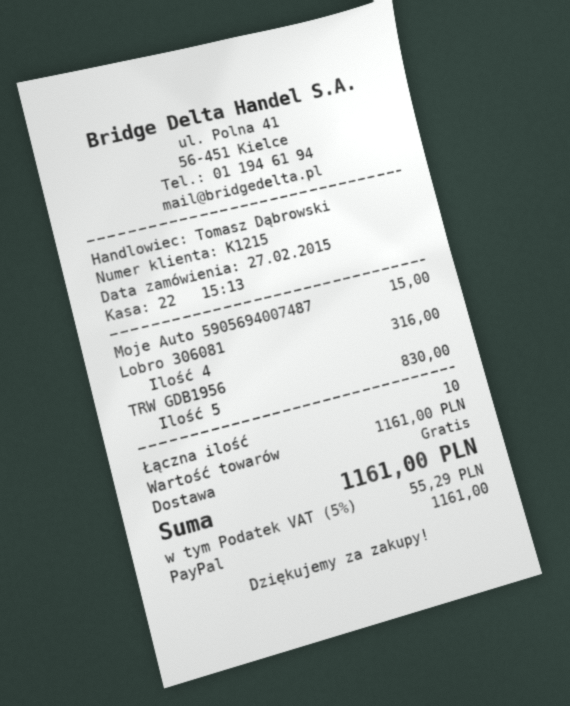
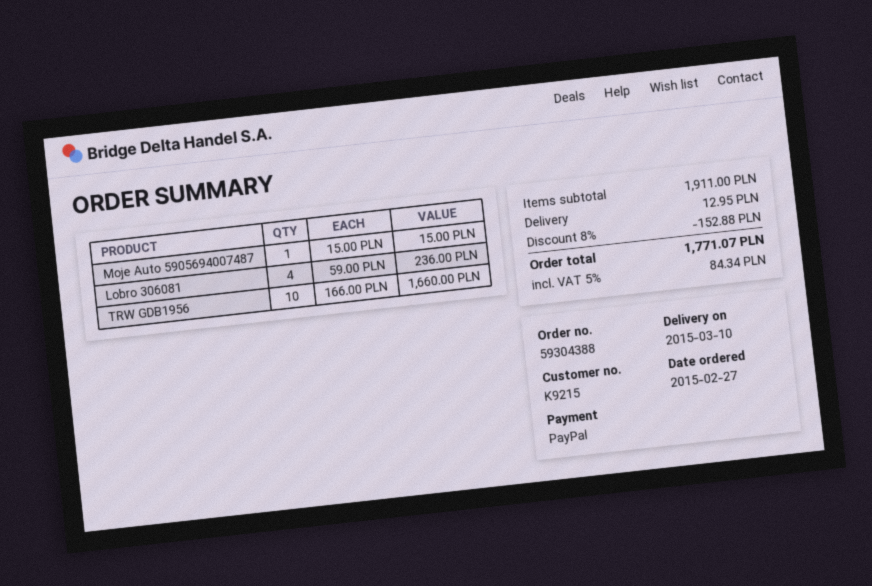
customer number: K1215 -> K9215
Lobro 306081: 4 for 316.00 -> 4 for 236.00
TRW GDB1956: 5 for 830.00 -> 10 for 1660.00
subtotal: 1161.00 -> 1911.00
discount: none -> 8% = 152.88
shipping: 0.00 -> 12.95
tax: 5% = 55.29 -> 5% = 84.34
total: 1161.00 -> 1771.07

